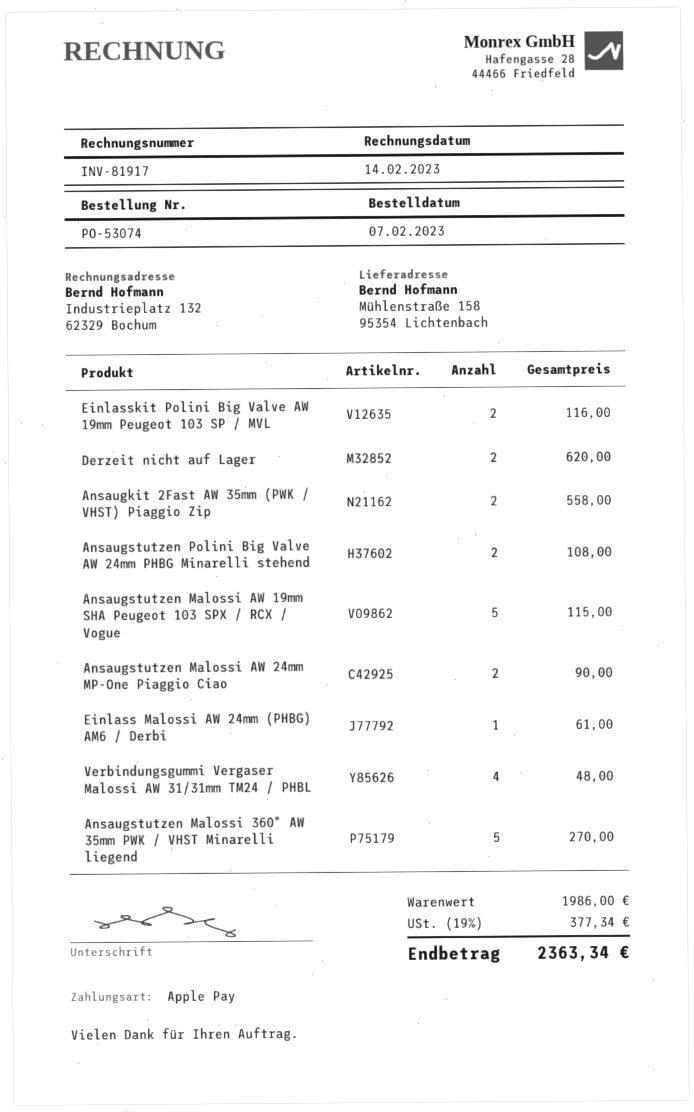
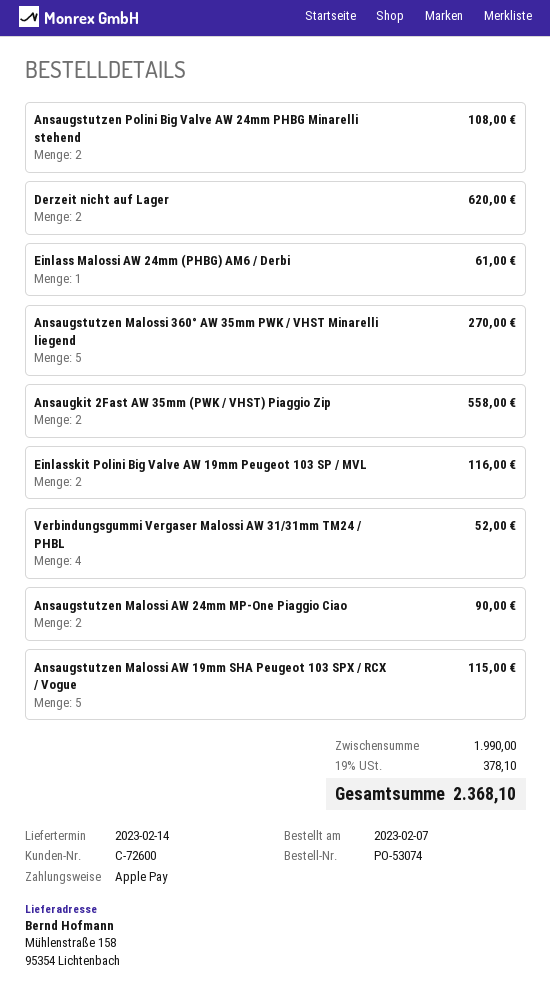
Verbindungsgummi Vergaser Malossi AW 31/31mm TM24 / PHBL: 4 for 48.00 -> 4 for 52.00
subtotal: 1986.00 -> 1990.00
tax: 19% = 377.34 -> 19% = 378.10
total: 2363.34 -> 2368.10

